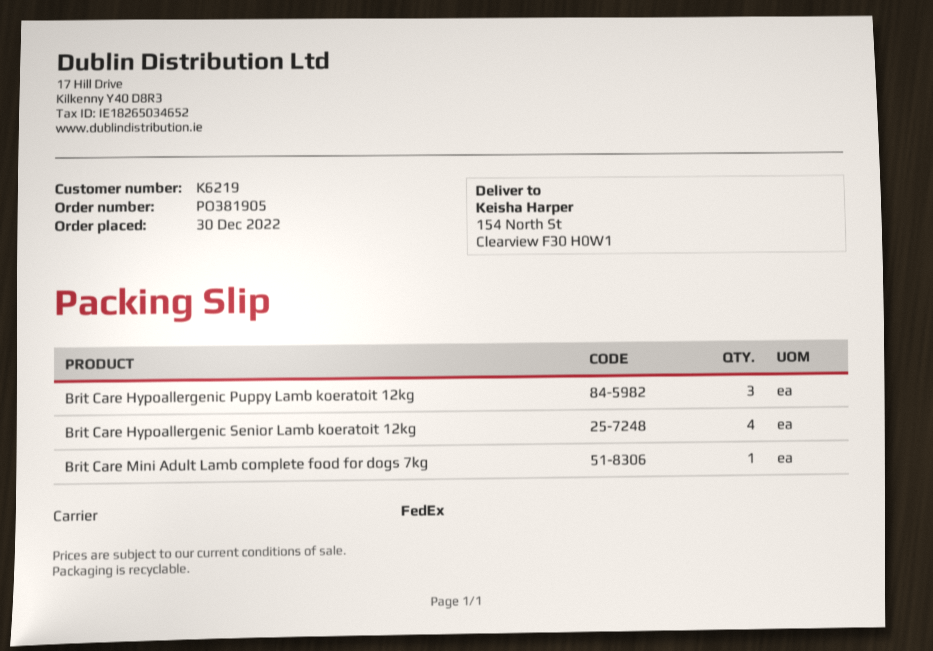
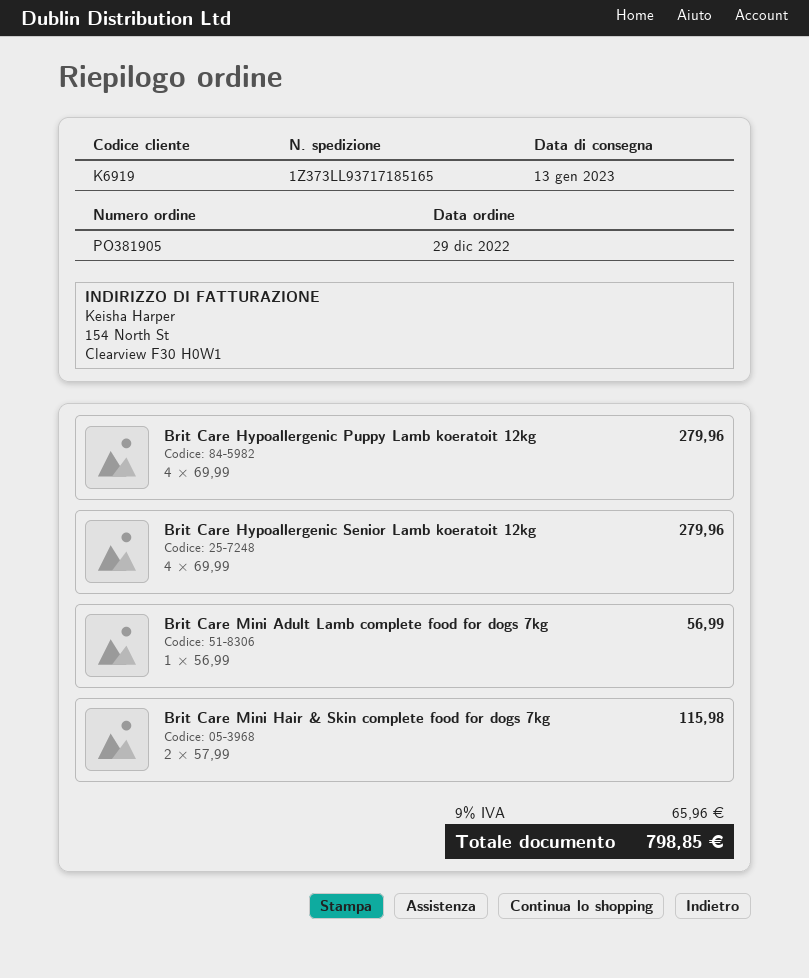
order date: 2022-12-30 -> 2022-12-29
customer number: K6219 -> K6919
Brit Care Hypoallergenic Puppy Lamb koeratoit 12kg: 3 -> 4
Brit Care Mini Hair & Skin complete food for dogs 7kg: none -> 2

